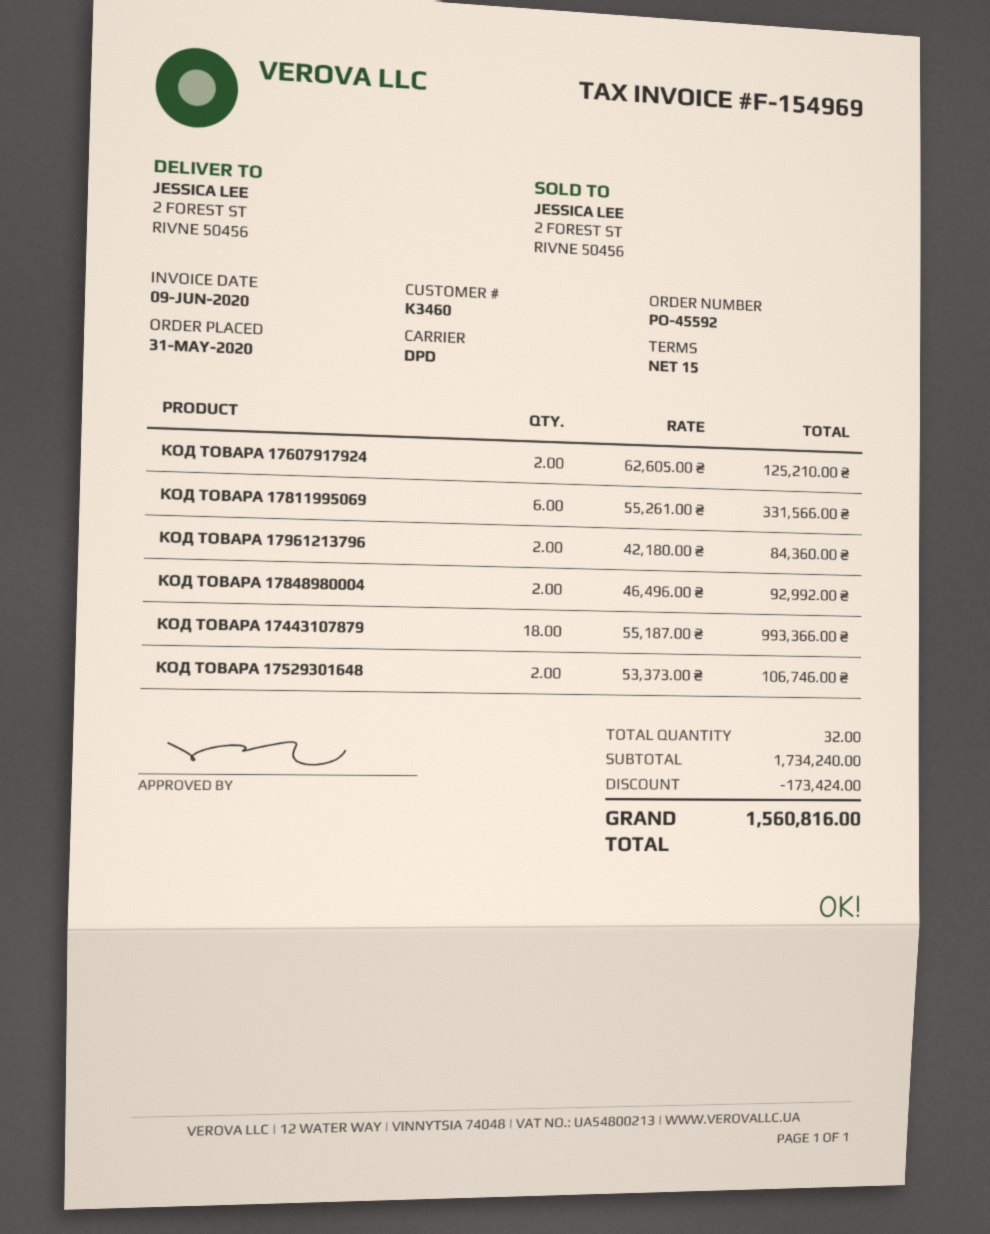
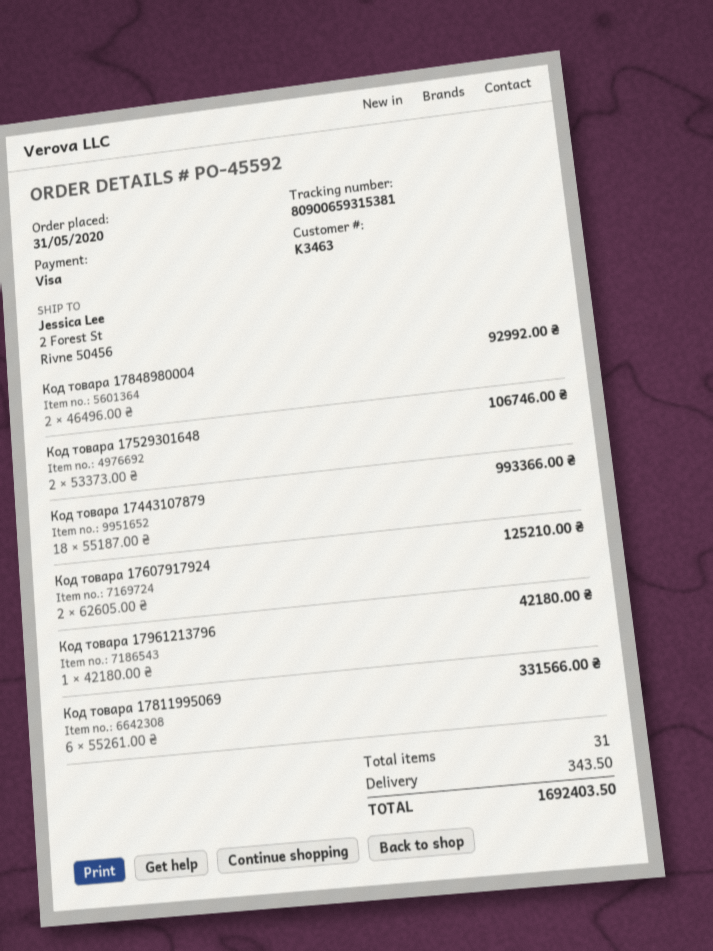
customer number: K3460 -> K3463
КОД ТОВАРА 17961213796: 2 x 42180.00 = 84360.00 -> 1 x 42180.00 = 42180.00
total quantity: 32 -> 31
discount: 173424.00 -> none
shipping: none -> 343.50
total: 1560816.00 -> 1692403.50

